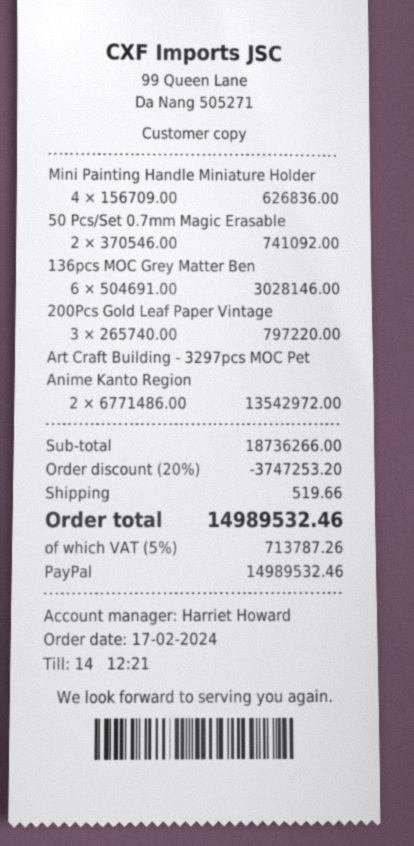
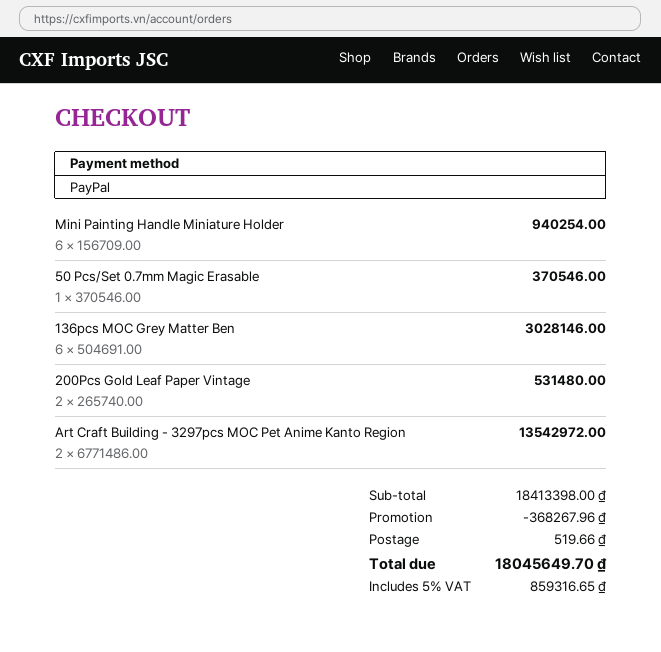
Mini Painting Handle Miniature Holder: 4 x 156709.00 = 626836.00 -> 6 x 156709.00 = 940254.00
50 Pcs/Set 0.7mm Magic Erasable: 2 x 370546.00 = 741092.00 -> 1 x 370546.00 = 370546.00
200Pcs Gold Leaf Paper Vintage: 3 x 265740.00 = 797220.00 -> 2 x 265740.00 = 531480.00
subtotal: 18736266.00 -> 18413398.00
discount: 3747253.20 -> 368267.96
tax: 5% = 713787.26 -> 5% = 859316.65
total: 14989532.46 -> 18045649.70

